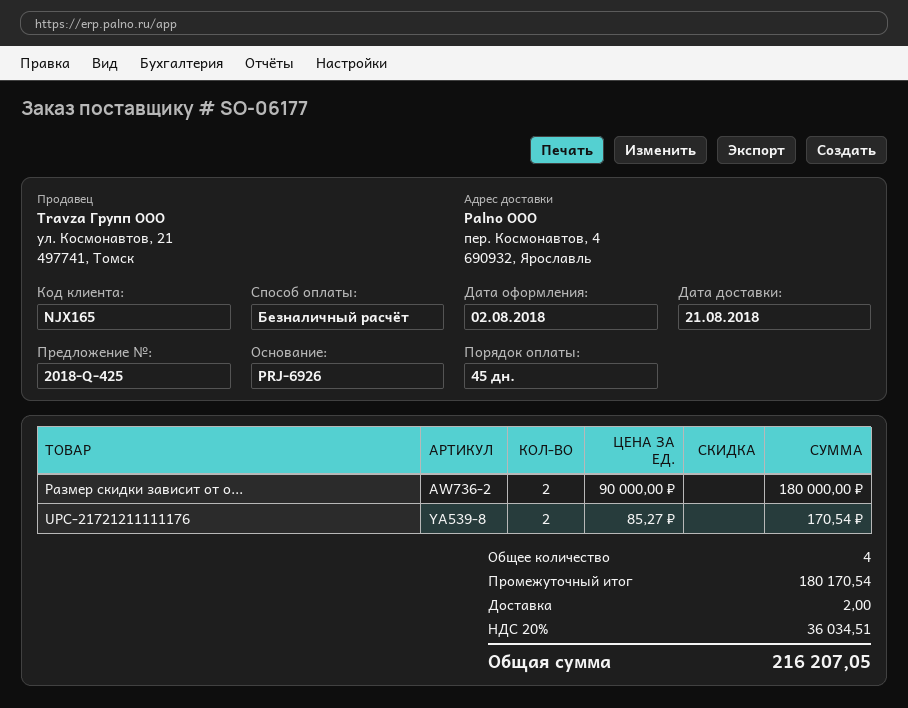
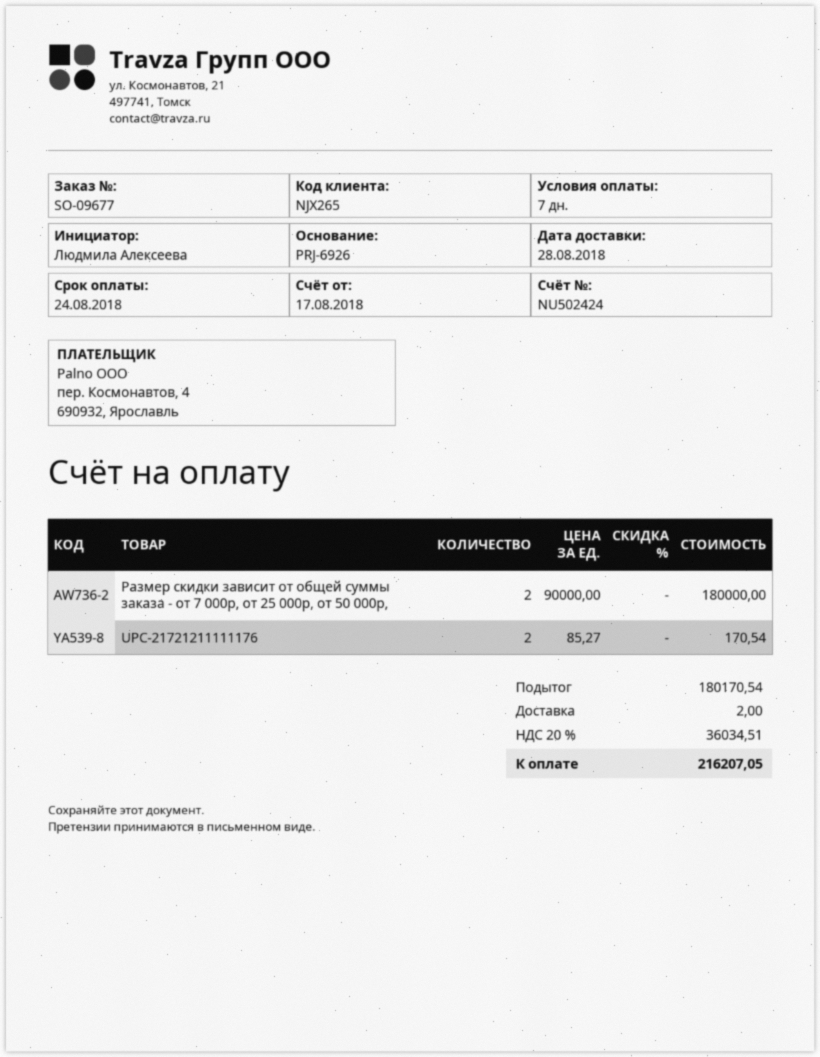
order number: SO-06177 -> SO-09677
delivery date: 2018-08-21 -> 2018-08-28
payment terms: 45 days -> 7 days
customer number: NJX165 -> NJX265

